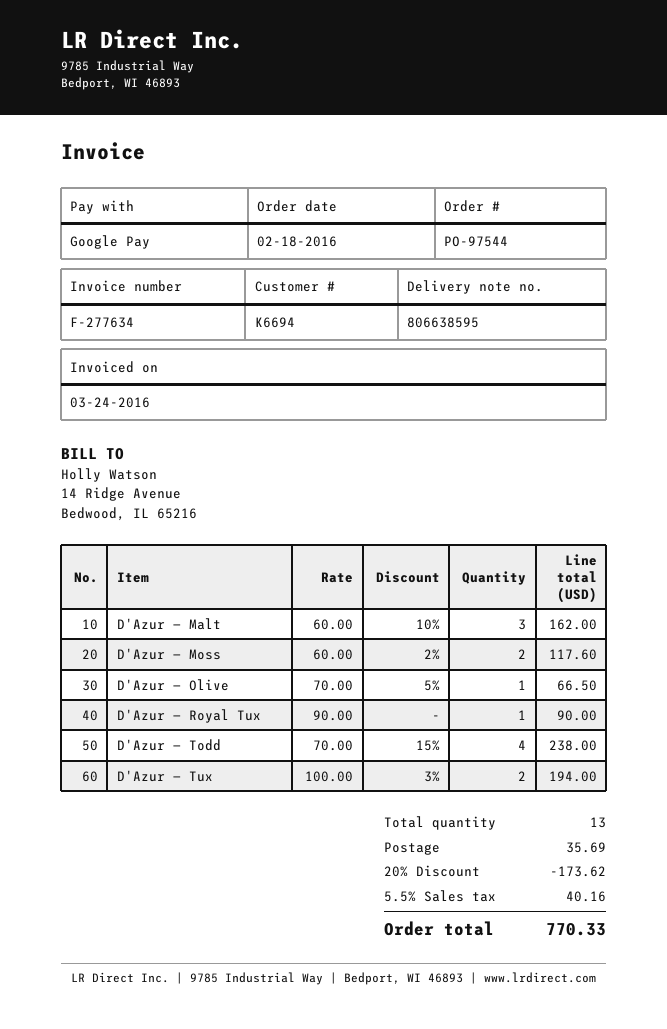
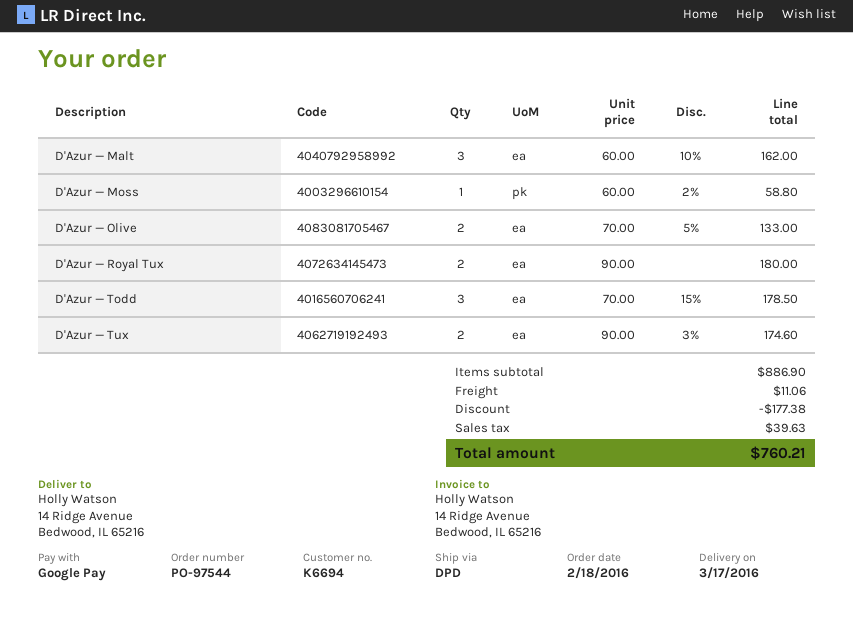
D'Azur — Moss: 2 x 60.00 - 2% = 117.60 -> 1 x 60.00 - 2% = 58.80
D'Azur — Olive: 1 x 70.00 - 5% = 66.50 -> 2 x 70.00 - 5% = 133.00
D'Azur — Royal Tux: 1 x 90.00 = 90.00 -> 2 x 90.00 = 180.00
D'Azur — Todd: 4 x 70.00 - 15% = 238.00 -> 3 x 70.00 - 15% = 178.50
D'Azur — Tux: 2 x 100.00 - 3% = 194.00 -> 2 x 90.00 - 3% = 174.60
discount: 173.62 -> 177.38
shipping: 35.69 -> 11.06
tax: 40.16 -> 39.63
total: 770.33 -> 760.21

